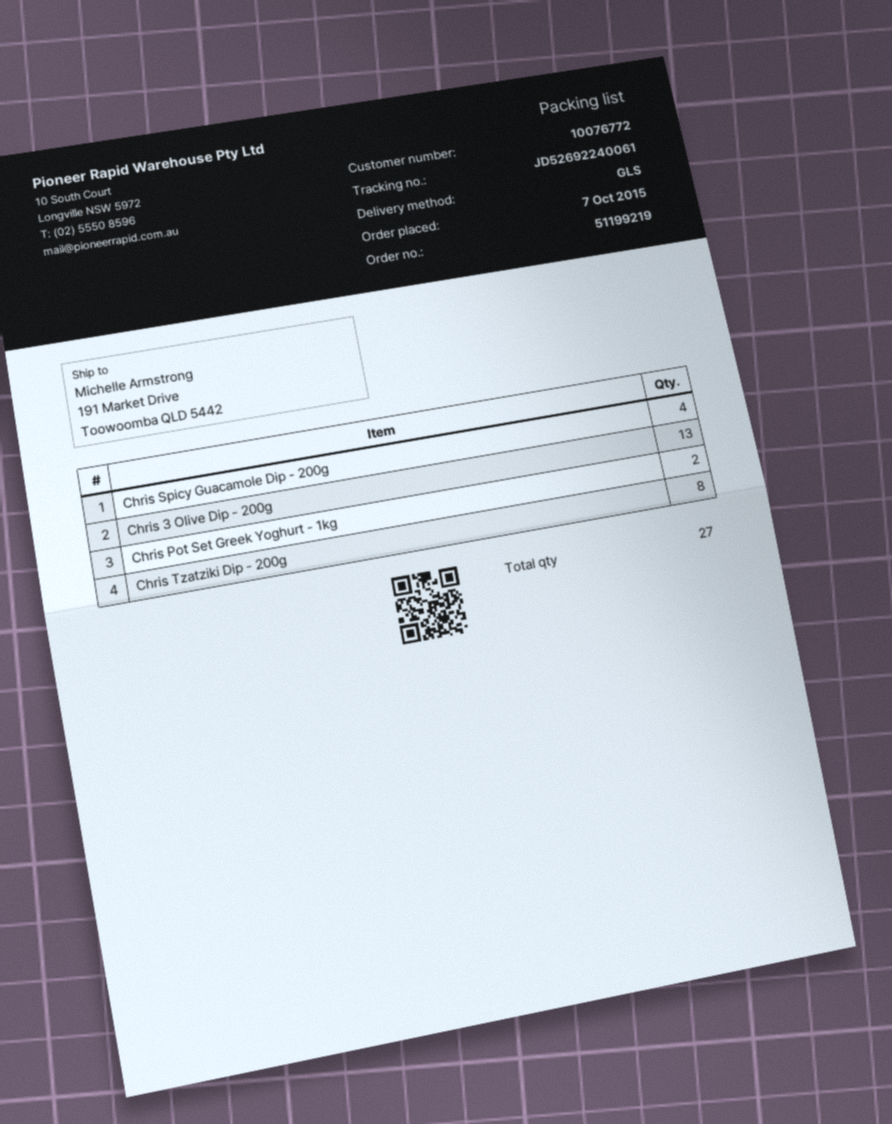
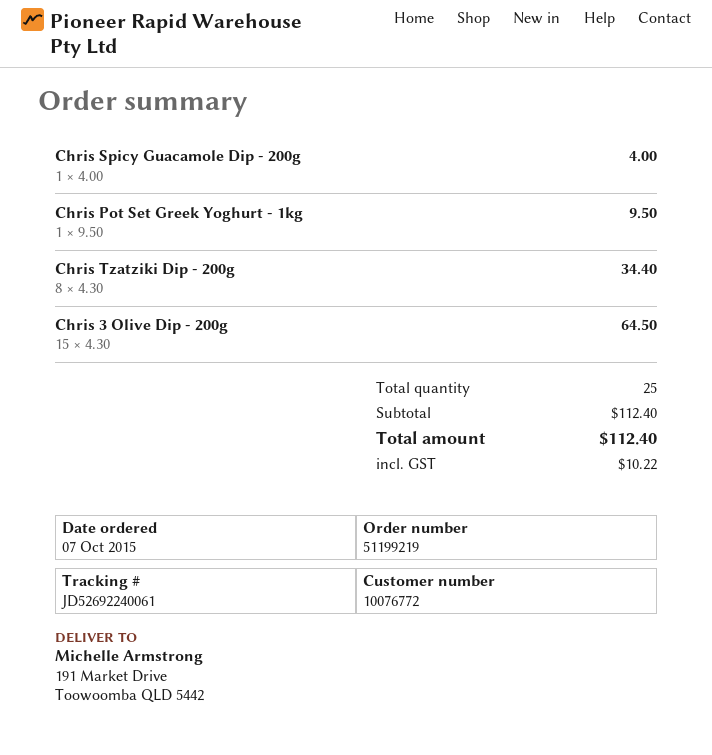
Chris Spicy Guacamole Dip - 200g: 4 -> 1
Chris 3 Olive Dip - 200g: 13 -> 15
Chris Pot Set Greek Yoghurt - 1kg: 2 -> 1
total quantity: 27 -> 25

